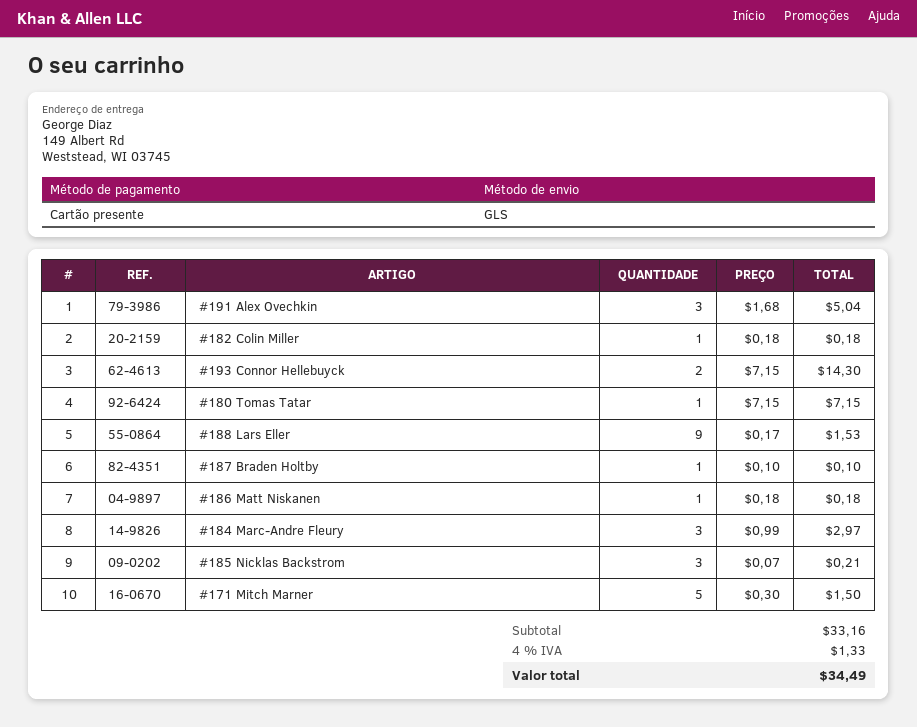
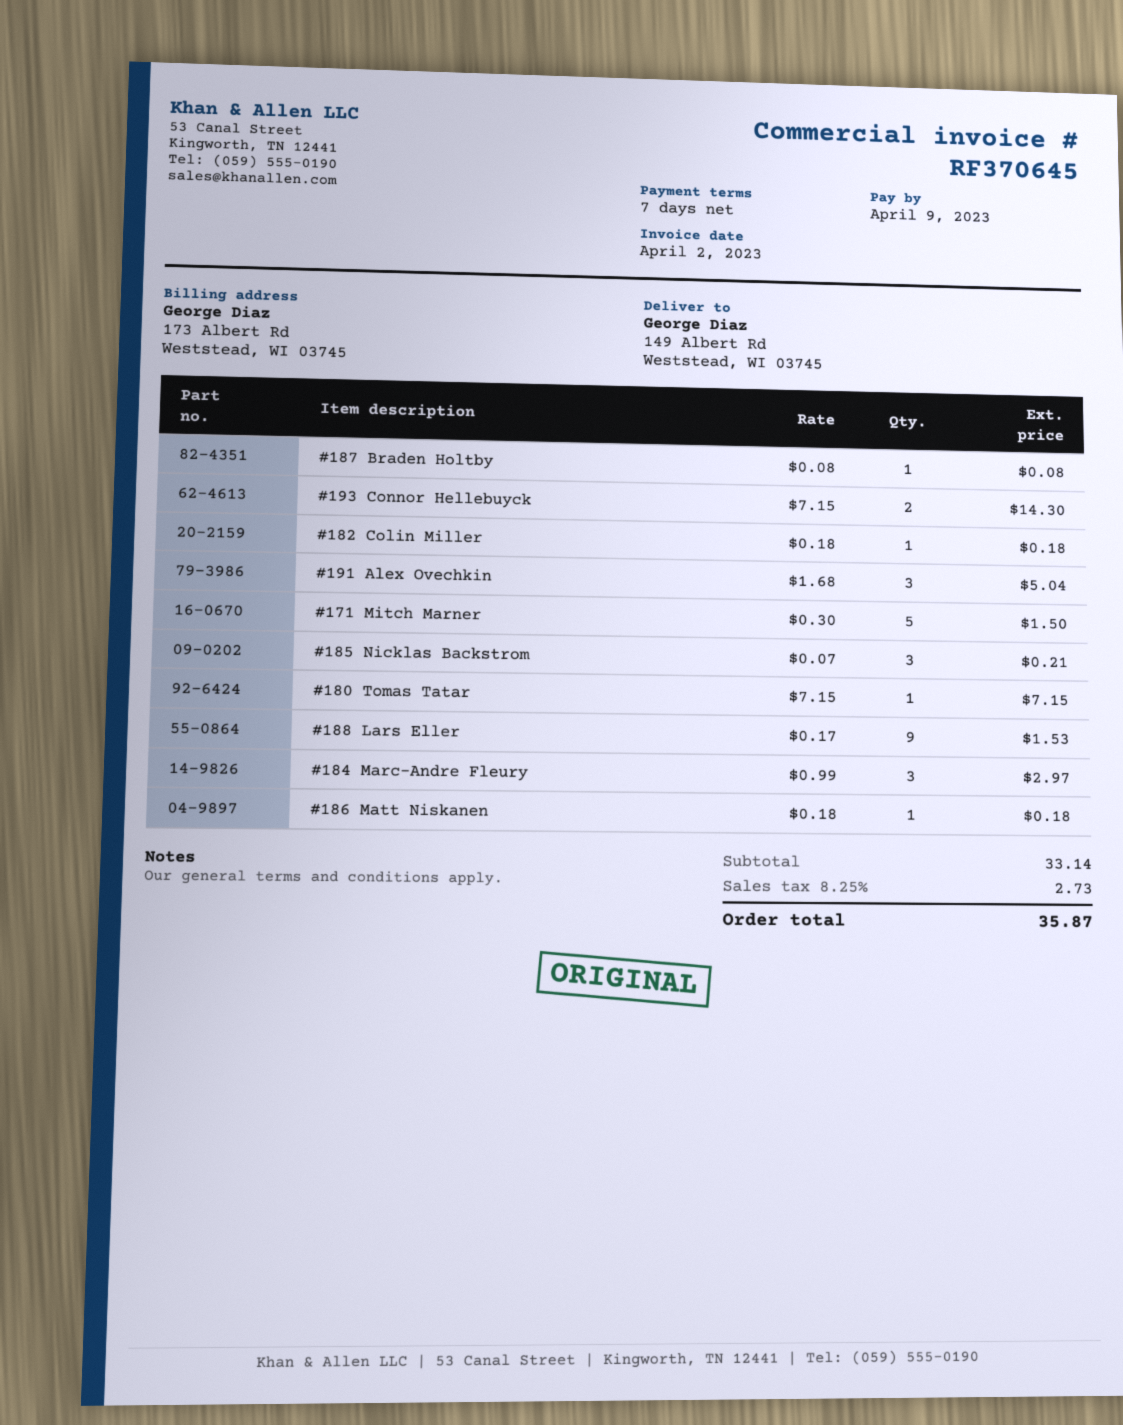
#187 Braden Holtby: 1 x 0.10 = 0.10 -> 1 x 0.08 = 0.08
subtotal: 33.16 -> 33.14
tax: 4% = 1.33 -> 8.25% = 2.73
total: 34.49 -> 35.87

